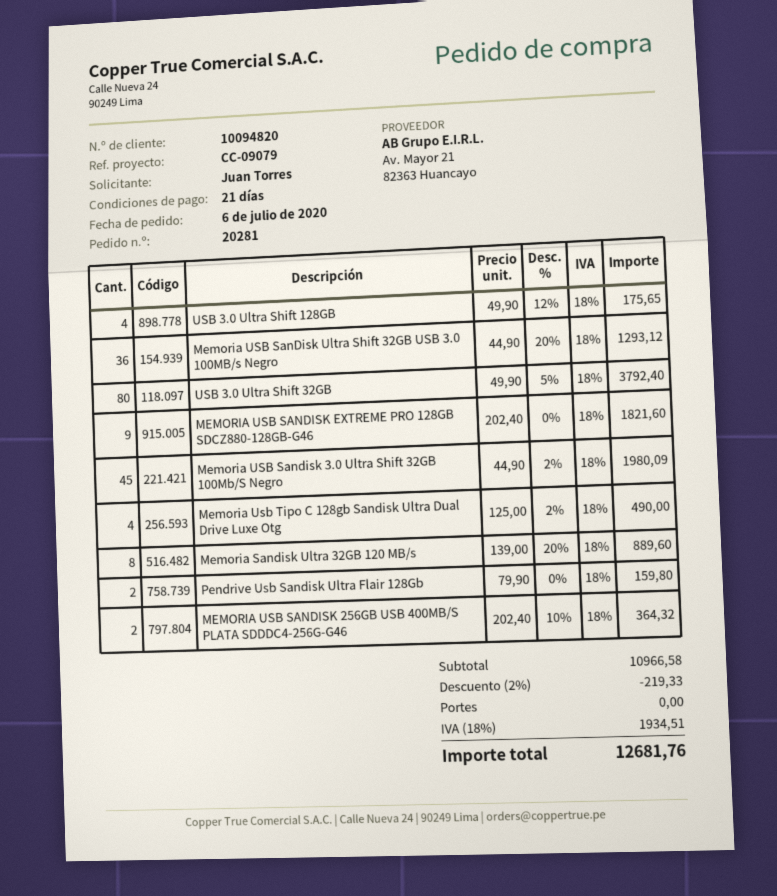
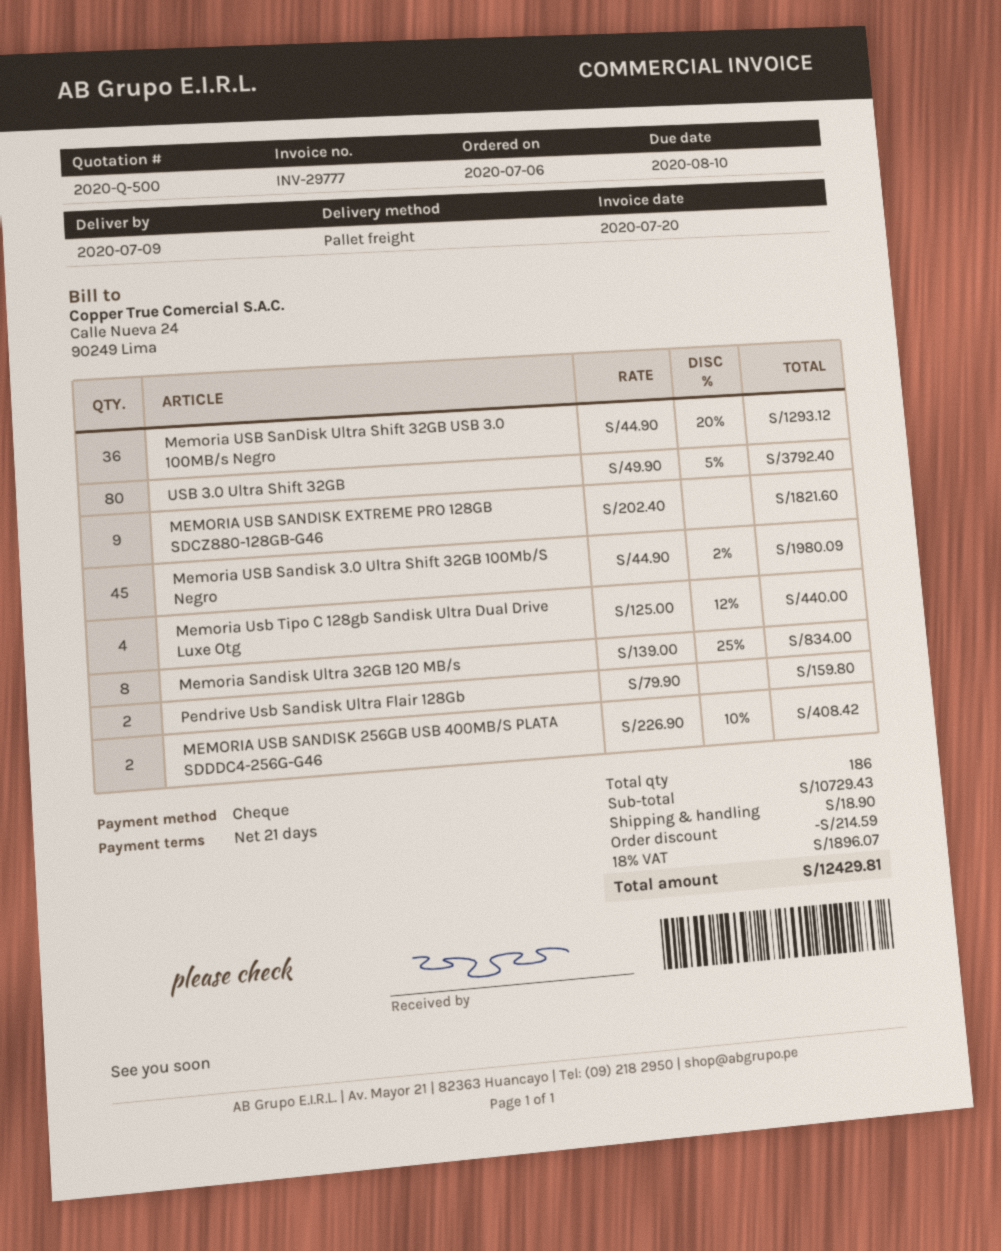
USB 3.0 Ultra Shift 128GB: 4 x 49.90 - 12% = 175.65 -> none
Memoria Usb Tipo C 128gb Sandisk Ultra Dual Drive Luxe Otg: 4 x 125.00 - 2% = 490.00 -> 4 x 125.00 - 12% = 440.00
Memoria Sandisk Ultra 32GB 120 MB/s: 8 x 139.00 - 20% = 889.60 -> 8 x 139.00 - 25% = 834.00
MEMORIA USB SANDISK 256GB USB 400MB/S PLATA SDDDC4-256G-G46: 2 x 202.40 - 10% = 364.32 -> 2 x 226.90 - 10% = 408.42
subtotal: 10966.58 -> 10729.43
discount: 219.33 -> 214.59
shipping: 0.00 -> 18.90
tax: 18% = 1934.51 -> 18% = 1896.07
total: 12681.76 -> 12429.81

